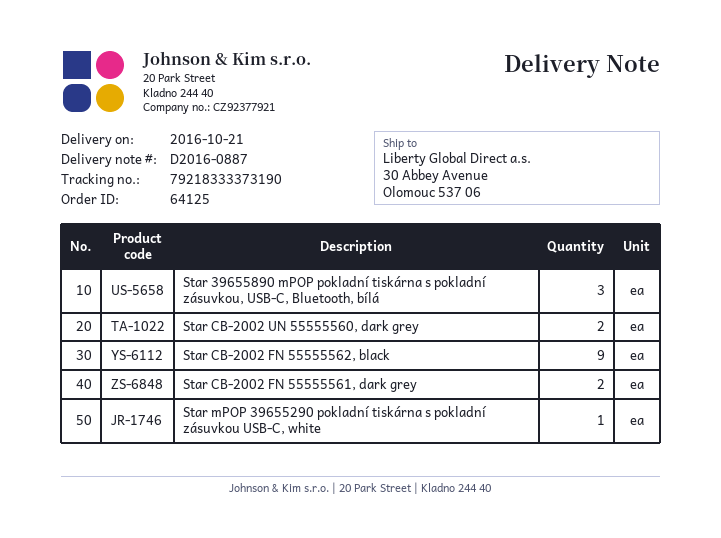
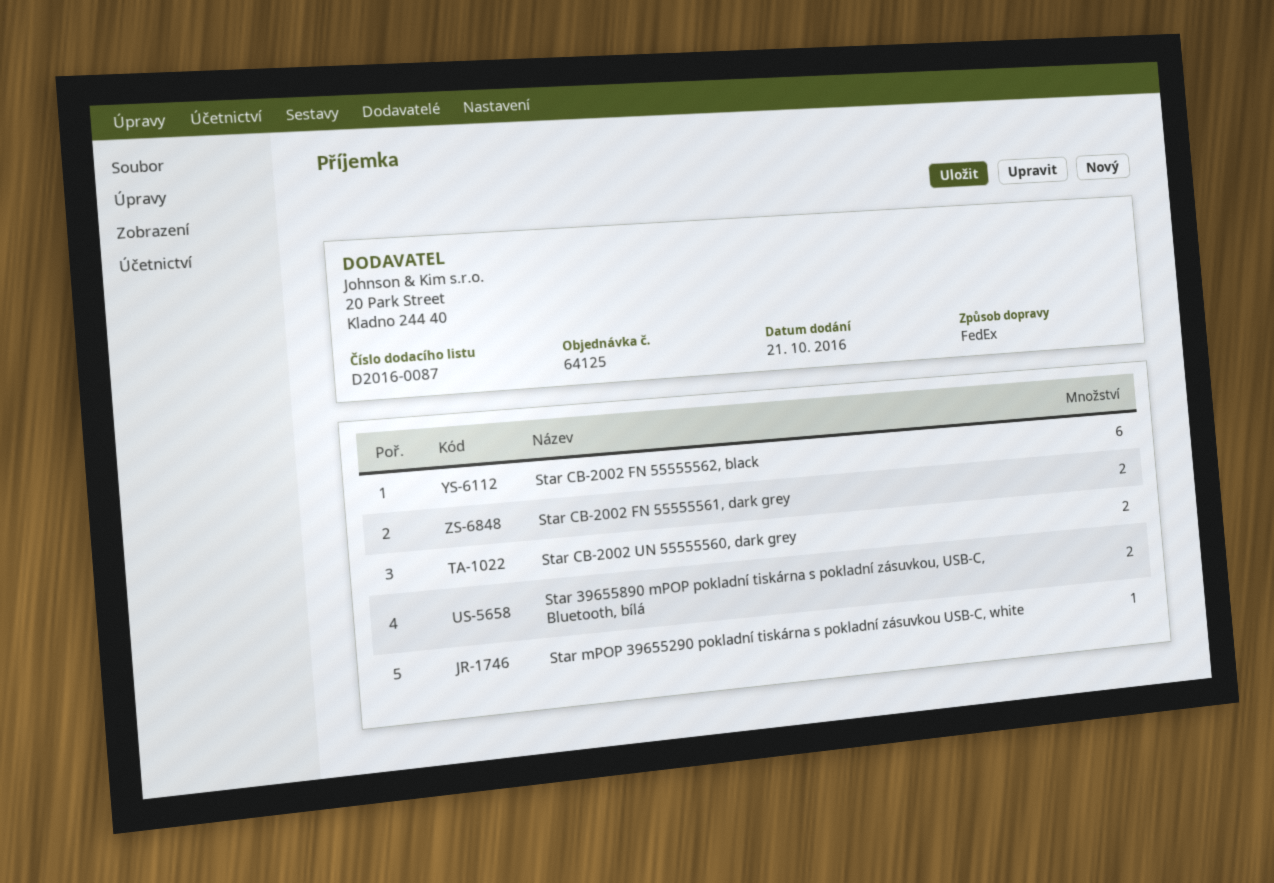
delivery note number: D2016-0887 -> D2016-0087
Star 39655890 mPOP pokladní tiskárna s pokladní zásuvkou, USB-C, Bluetooth, bílá: 3 -> 2
Star CB-2002 FN 55555562, black: 9 -> 6

